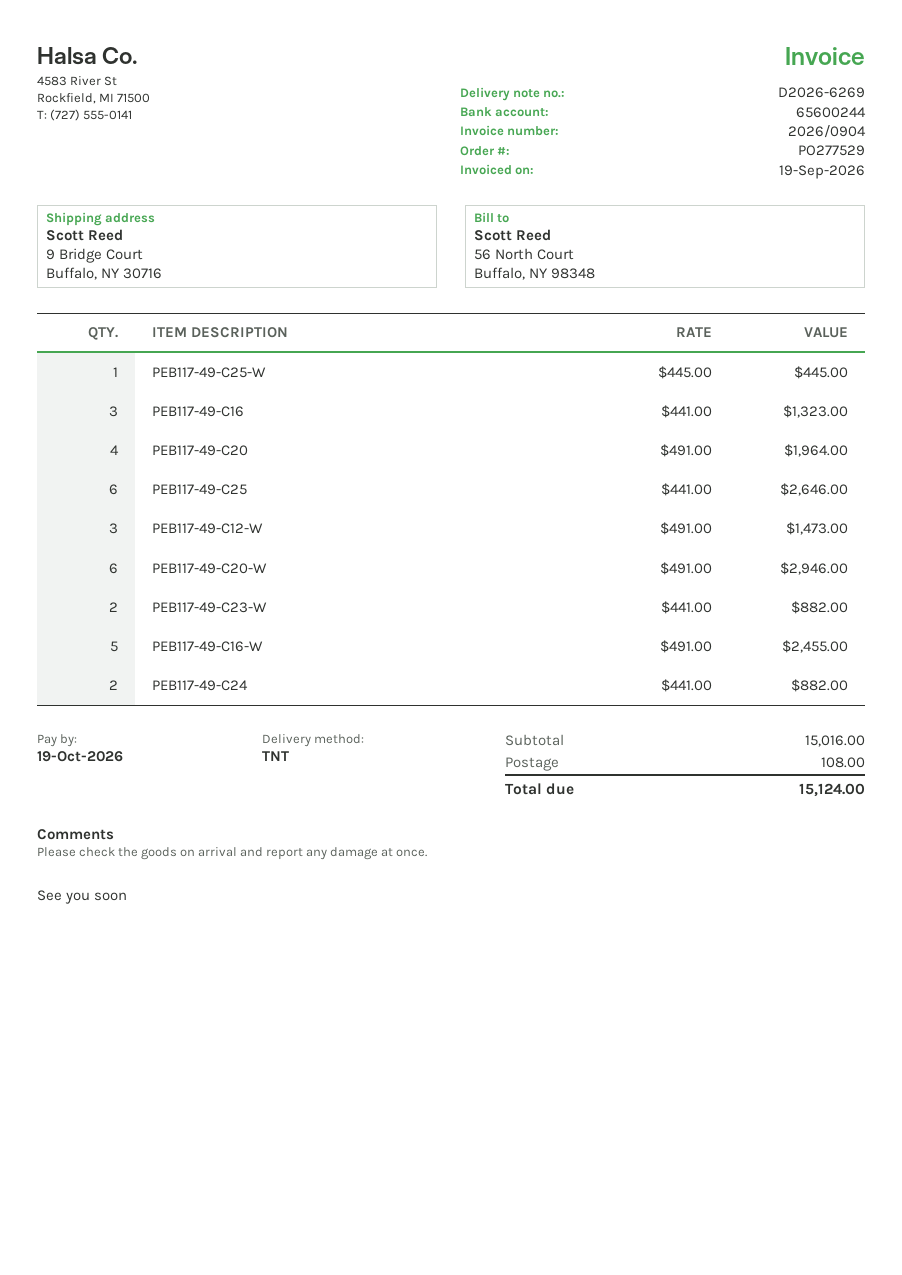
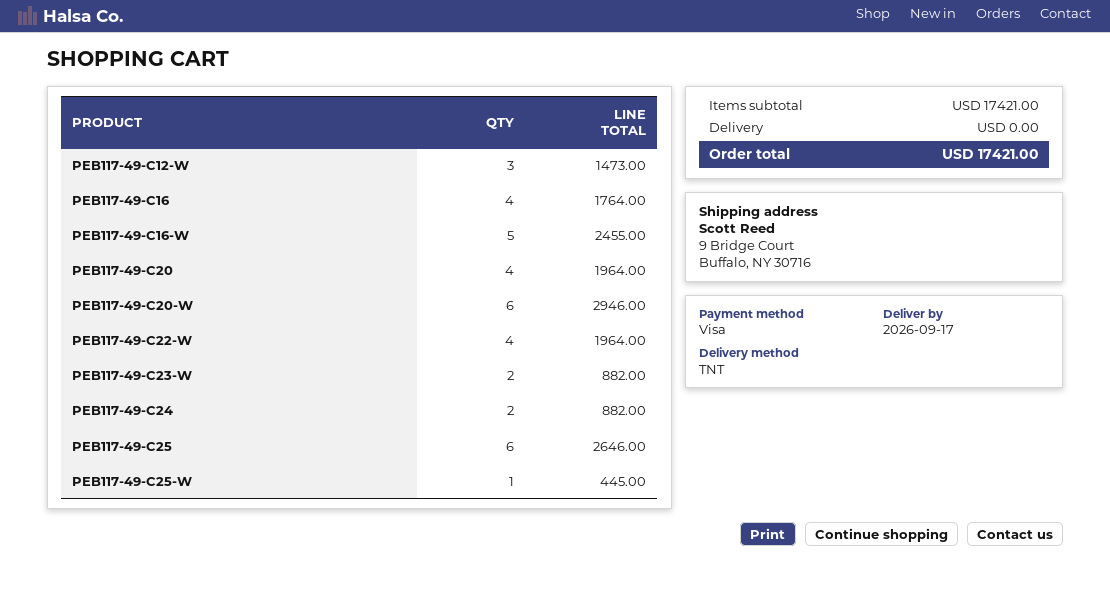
PEB117-49-C16: 3 for 1323.00 -> 4 for 1764.00
PEB117-49-C22-W: none -> 4 for 1964.00
subtotal: 15016.00 -> 17421.00
shipping: 108.00 -> 0.00
total: 15124.00 -> 17421.00

